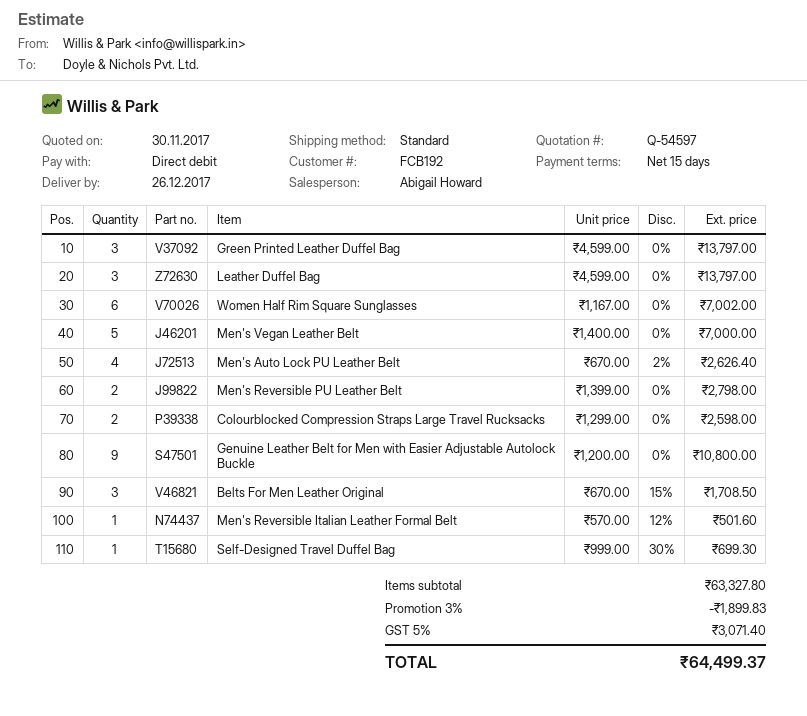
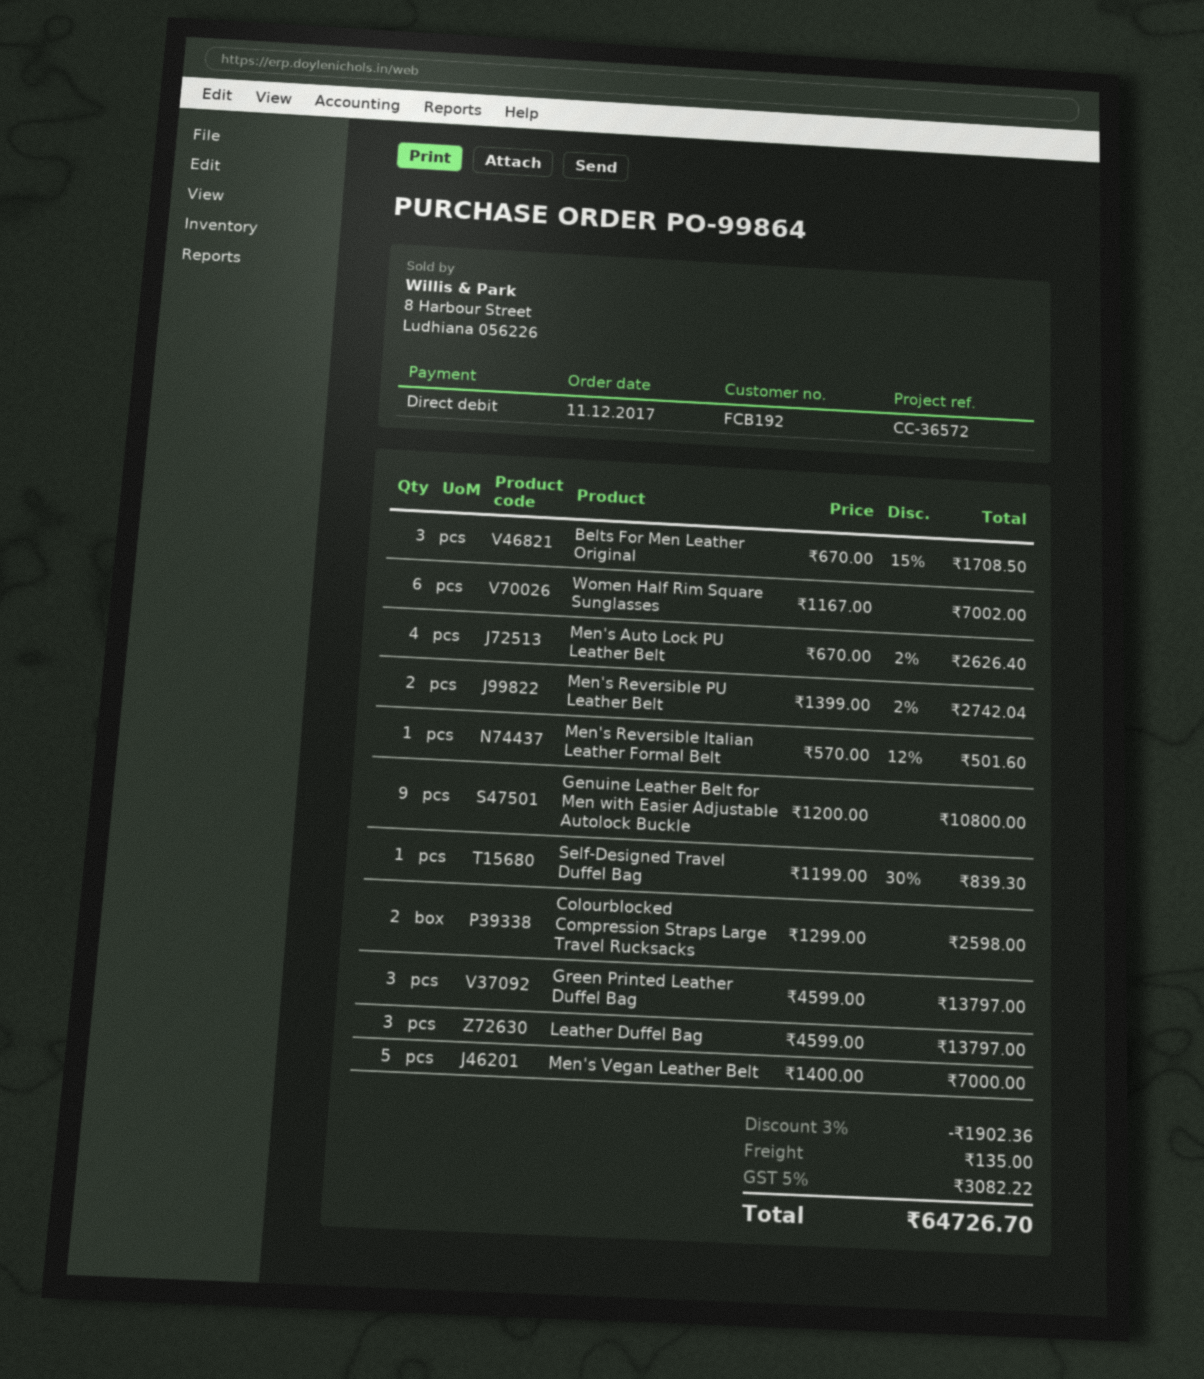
Men's Reversible PU Leather Belt: 2 x 1399.00 = 2798.00 -> 2 x 1399.00 - 2% = 2742.04
Self-Designed Travel Duffel Bag: 1 x 999.00 - 30% = 699.30 -> 1 x 1199.00 - 30% = 839.30
discount: 3% = 1899.83 -> 3% = 1902.36
shipping: none -> 135.00
tax: 5% = 3071.40 -> 5% = 3082.22
total: 64499.37 -> 64726.70

